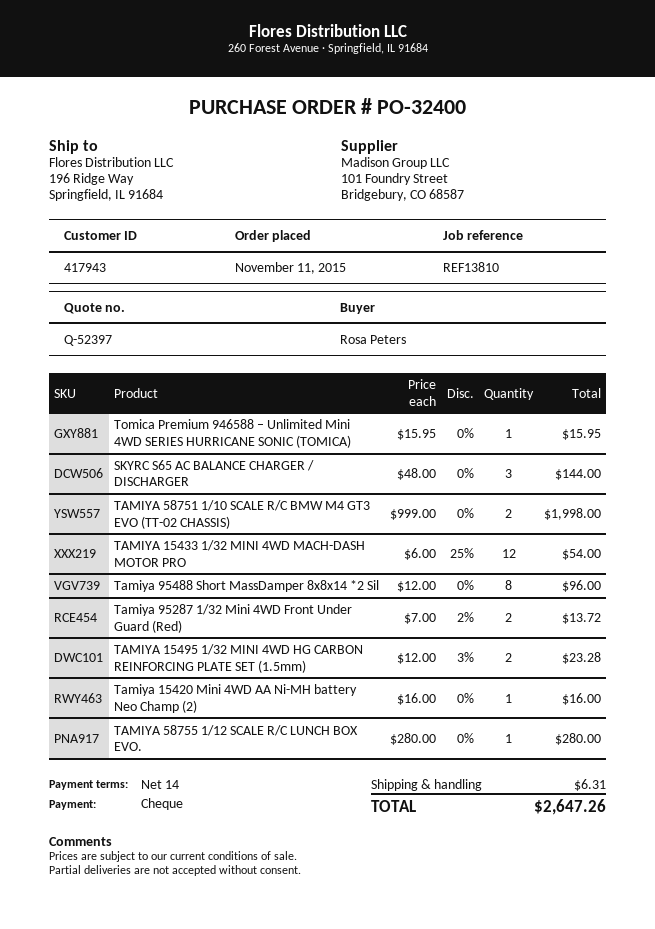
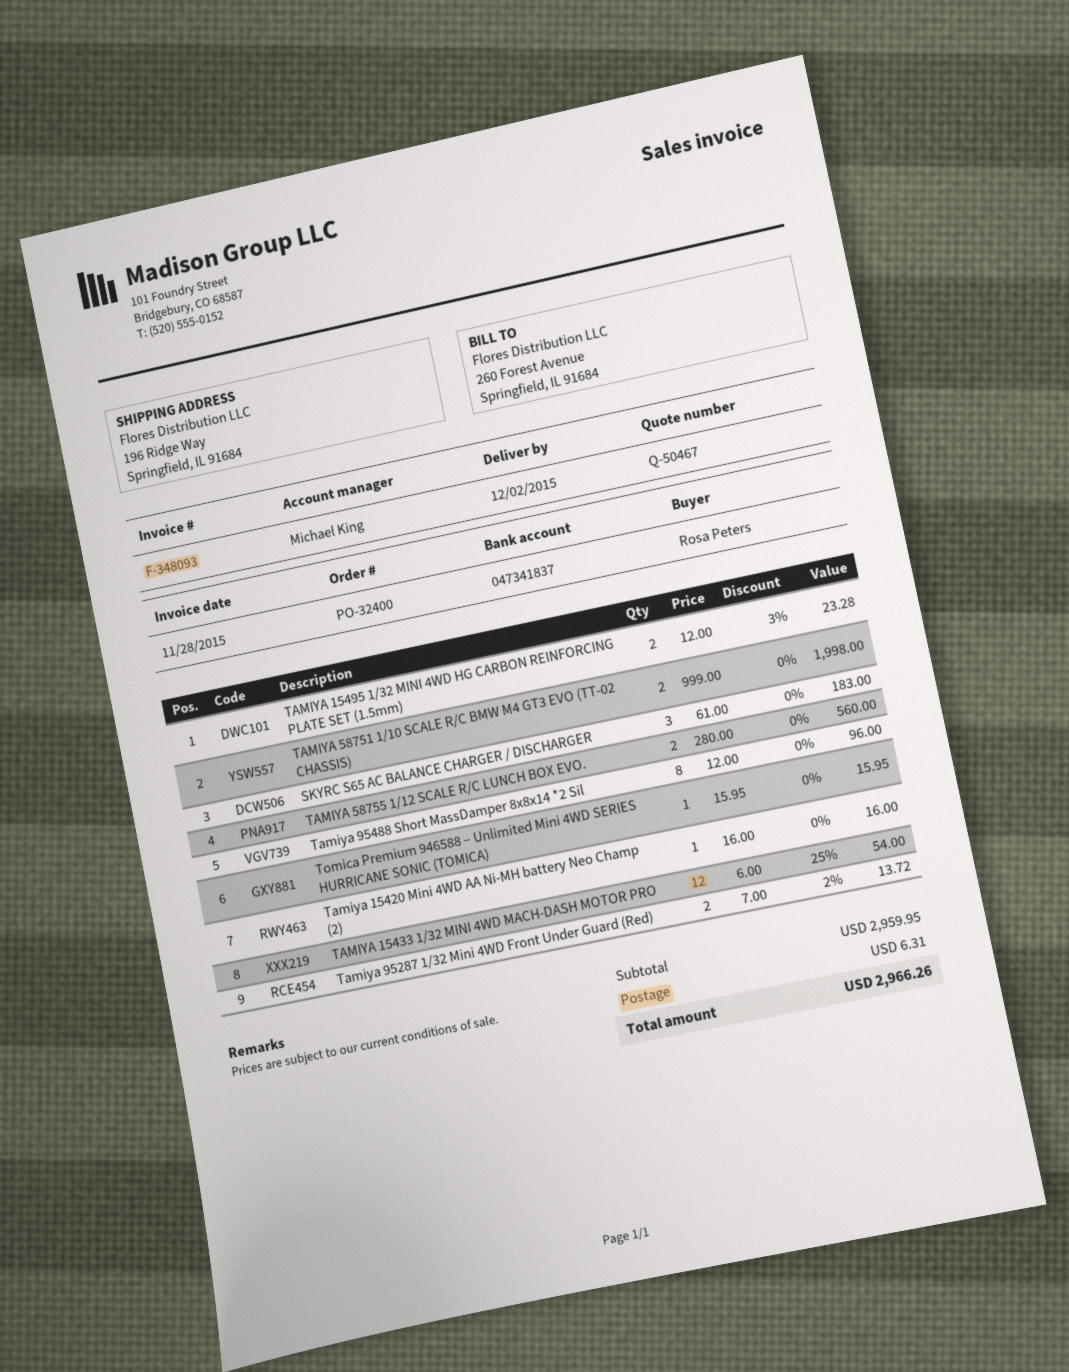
quote number: Q-52397 -> Q-50467
SKYRC S65 AC BALANCE CHARGER / DISCHARGER: 3 x 48.00 = 144.00 -> 3 x 61.00 = 183.00
TAMIYA 58755 1/12 SCALE R/C LUNCH BOX EVO.: 1 x 280.00 = 280.00 -> 2 x 280.00 = 560.00
total: 2647.26 -> 2966.26

